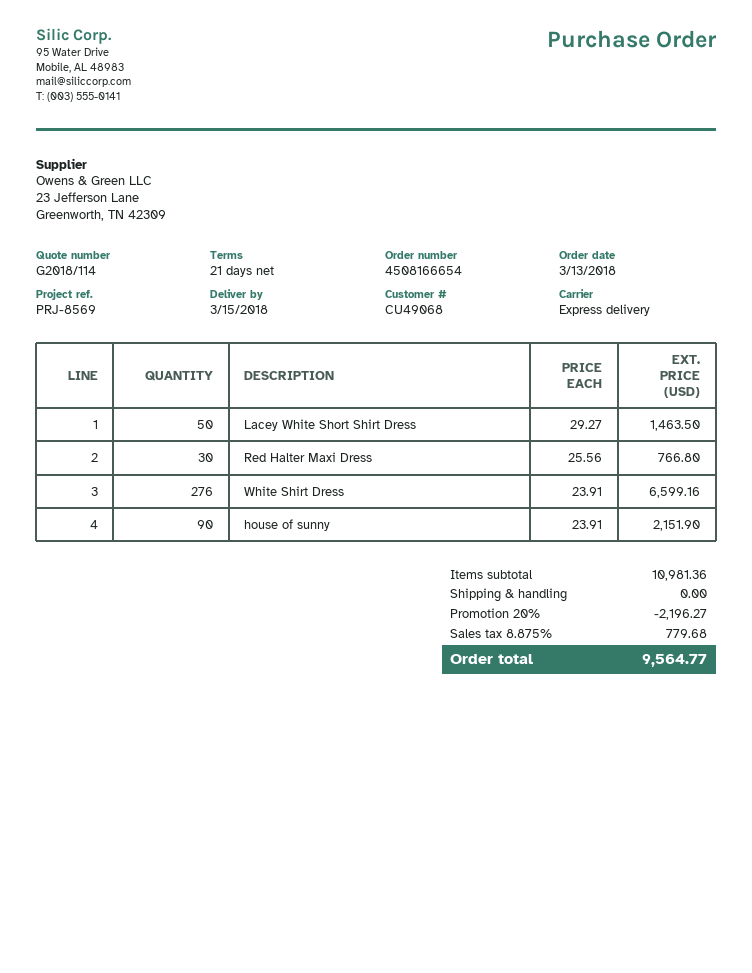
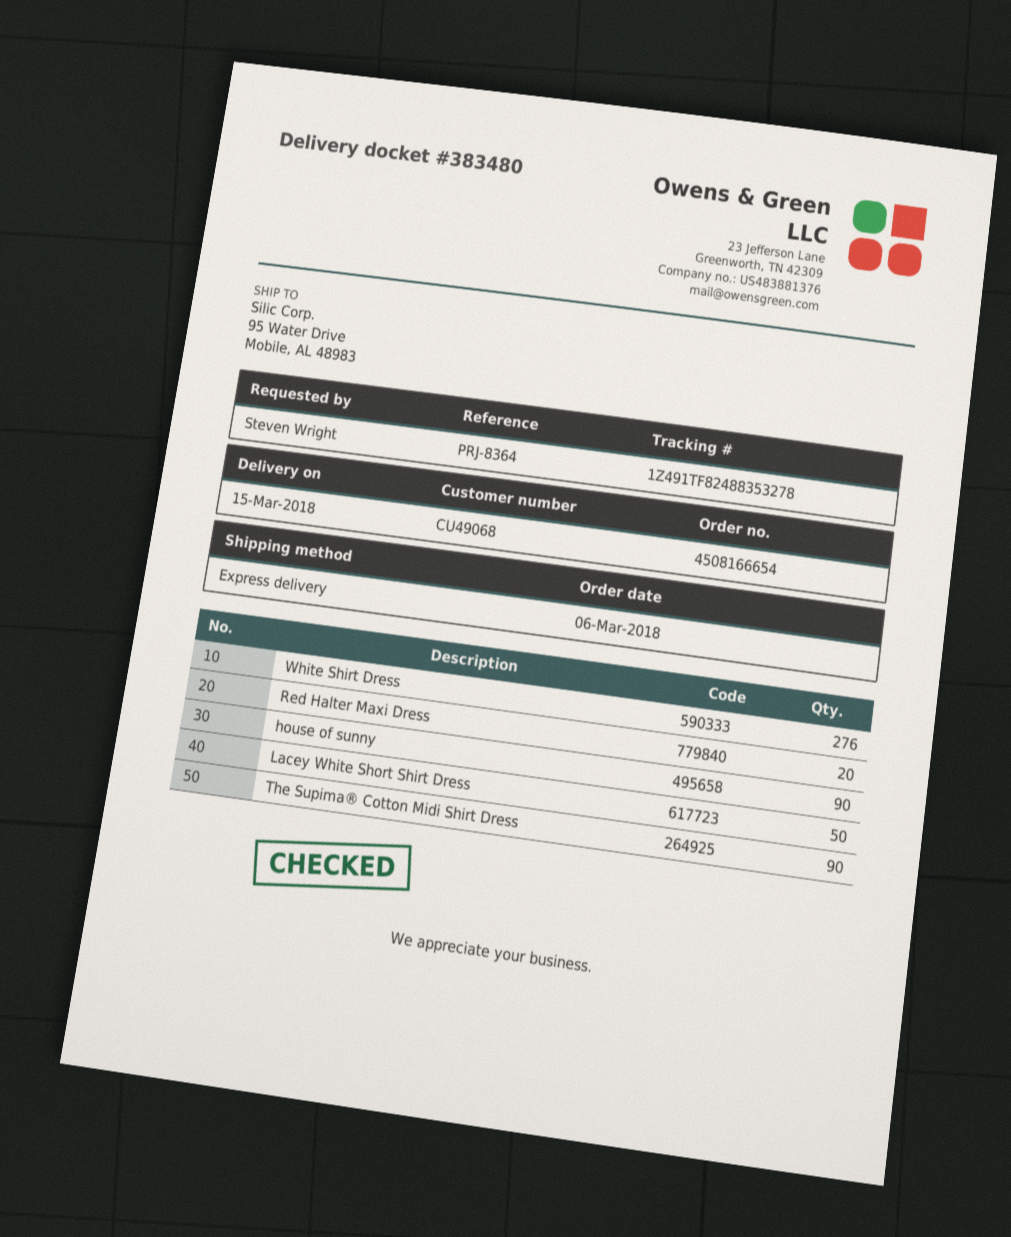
order date: 2018-03-13 -> 2018-03-06
reference: PRJ-8569 -> PRJ-8364
Red Halter Maxi Dress: 30 -> 20
The Supima® Cotton Midi Shirt Dress: none -> 90

